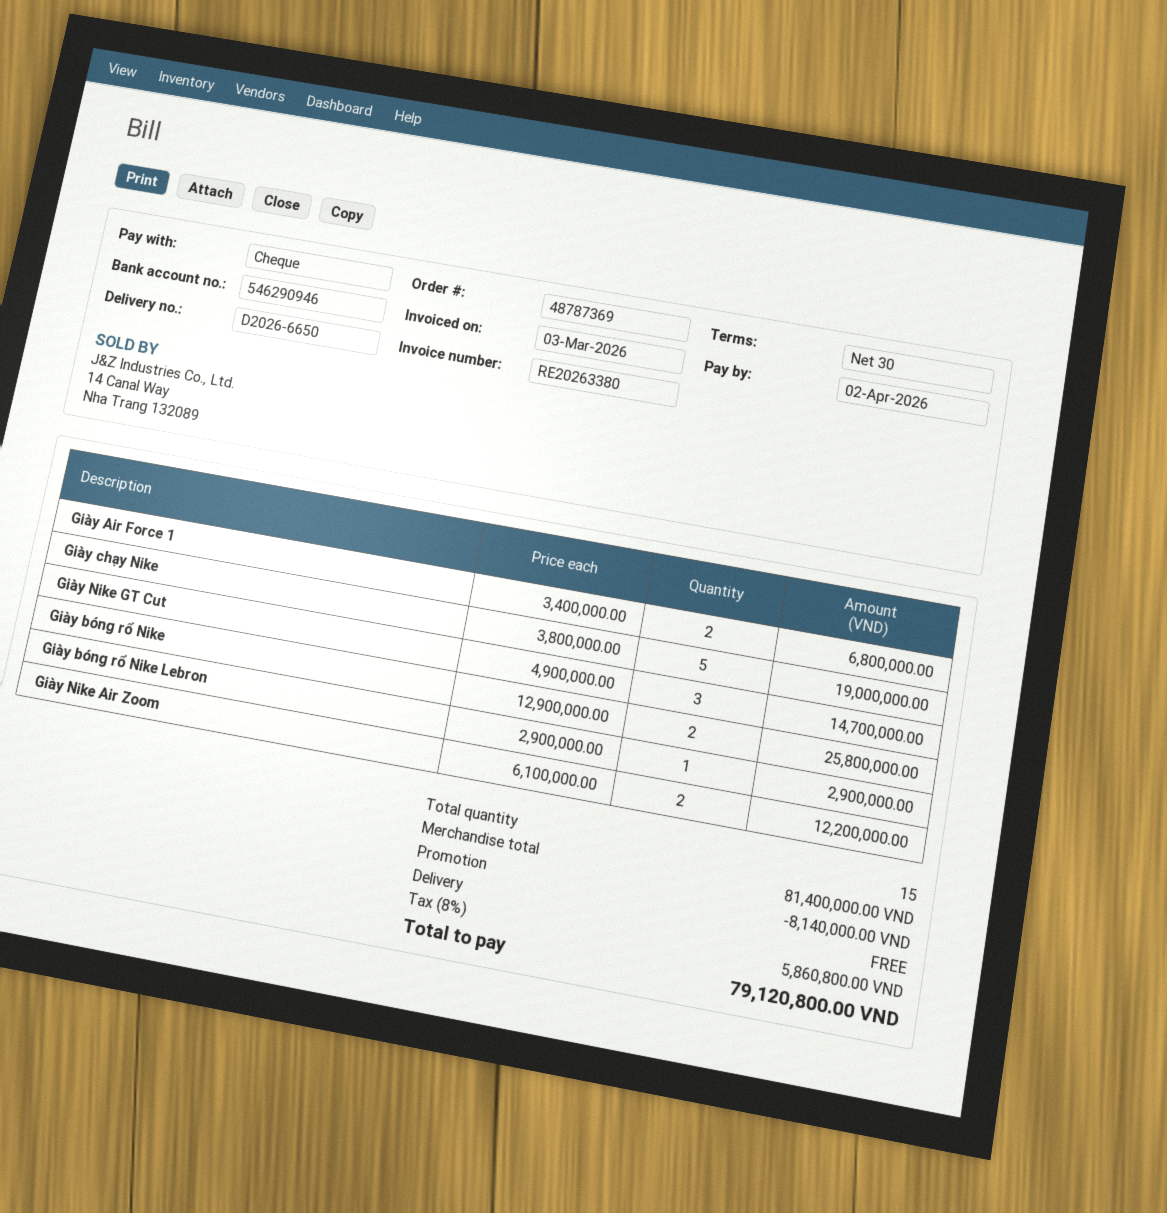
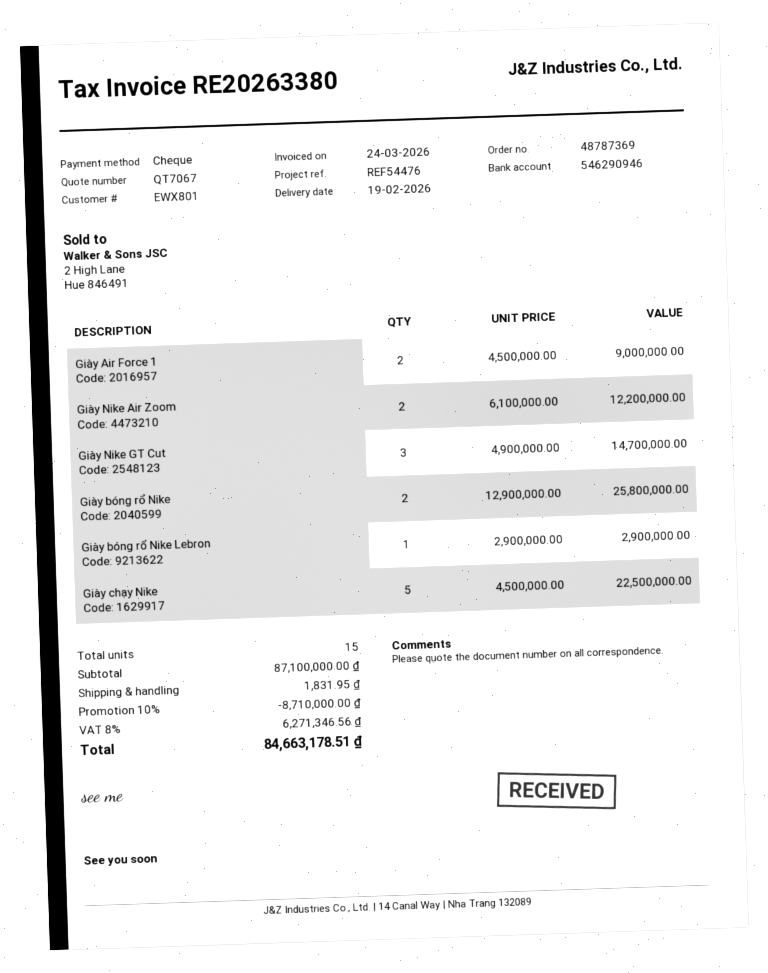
invoice date: 2026-03-03 -> 2026-03-24
Giày Air Force 1: 2 x 3400000.00 = 6800000.00 -> 2 x 4500000.00 = 9000000.00
Giày chạy Nike: 5 x 3800000.00 = 19000000.00 -> 5 x 4500000.00 = 22500000.00
subtotal: 81400000.00 -> 87100000.00
discount: 8140000.00 -> 8710000.00
shipping: 0.00 -> 1831.95
tax: 8% = 5860800.00 -> 8% = 6271346.56
total: 79120800.00 -> 84663178.51

